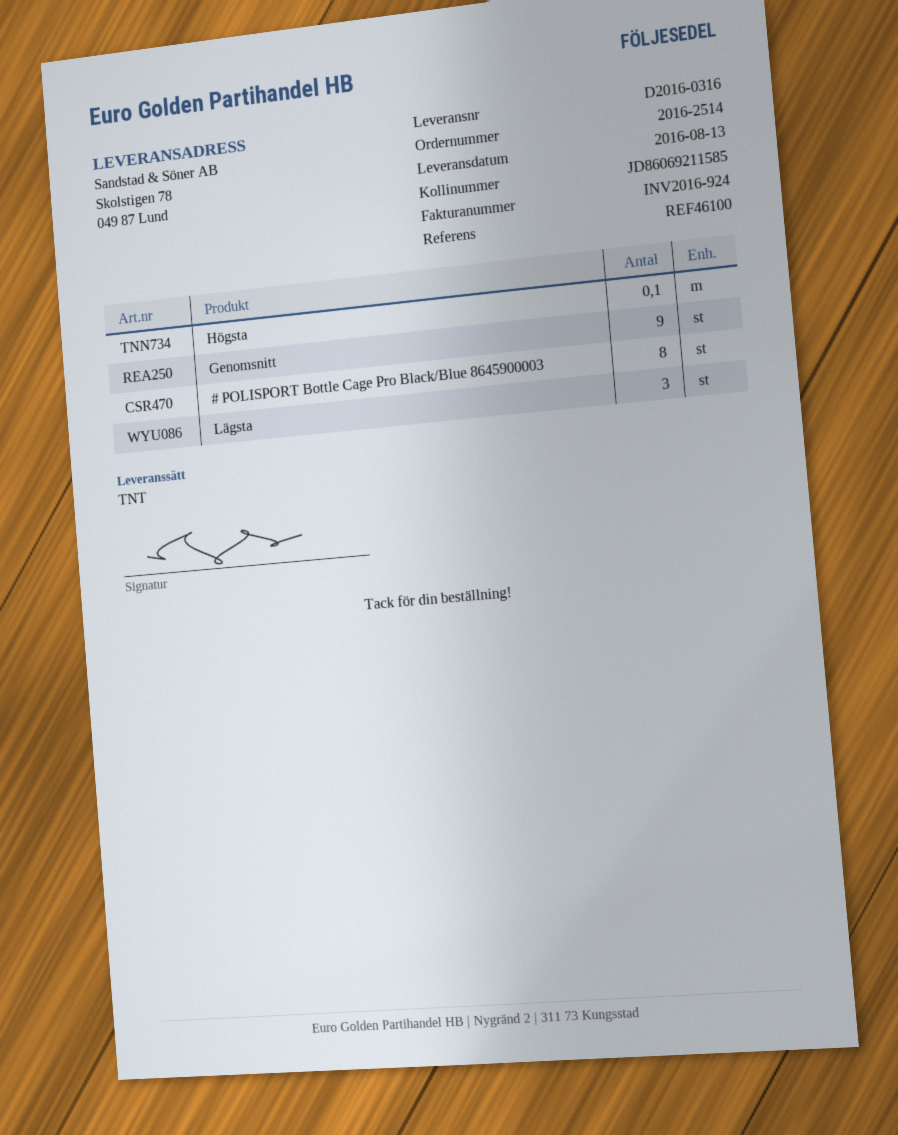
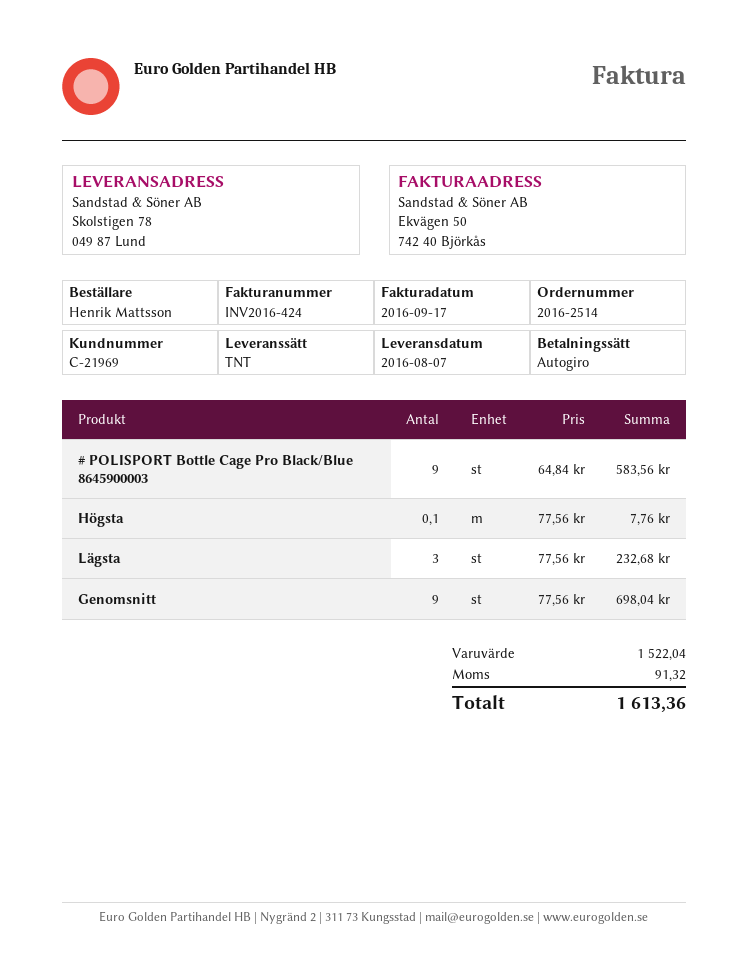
delivery date: 2016-08-13 -> 2016-08-07
invoice number: INV2016-924 -> INV2016-424
# POLISPORT Bottle Cage Pro Black/Blue 8645900003: 8 -> 9

